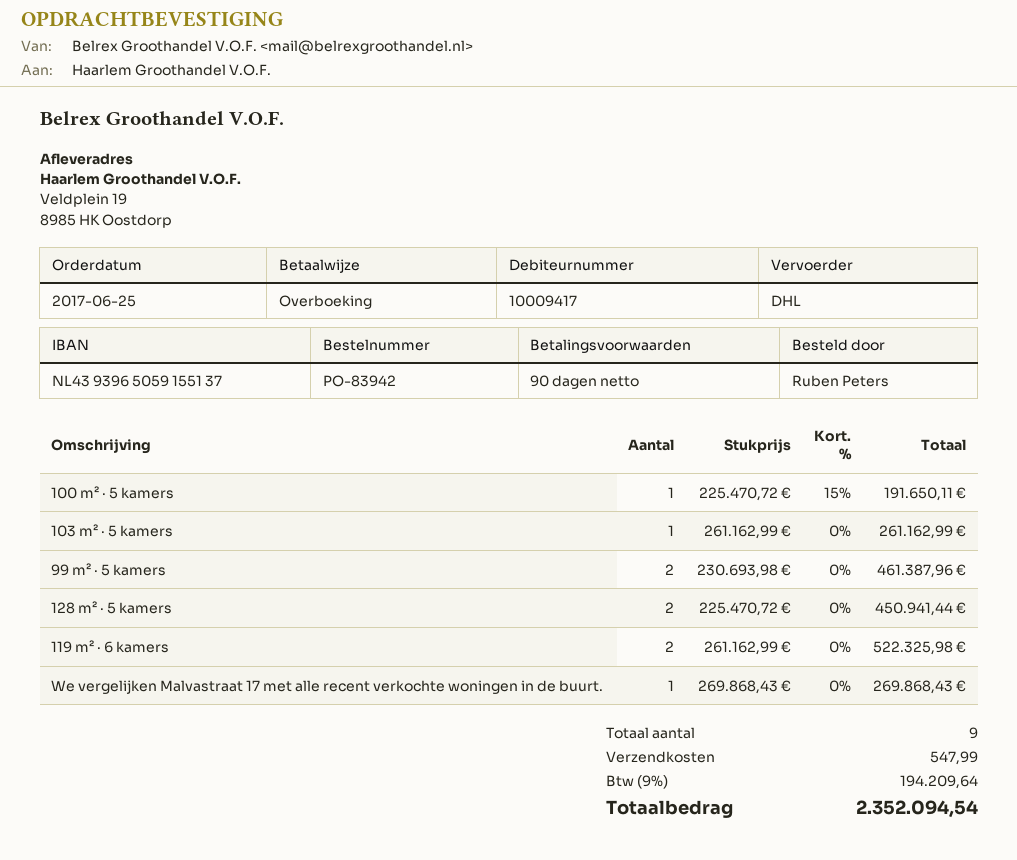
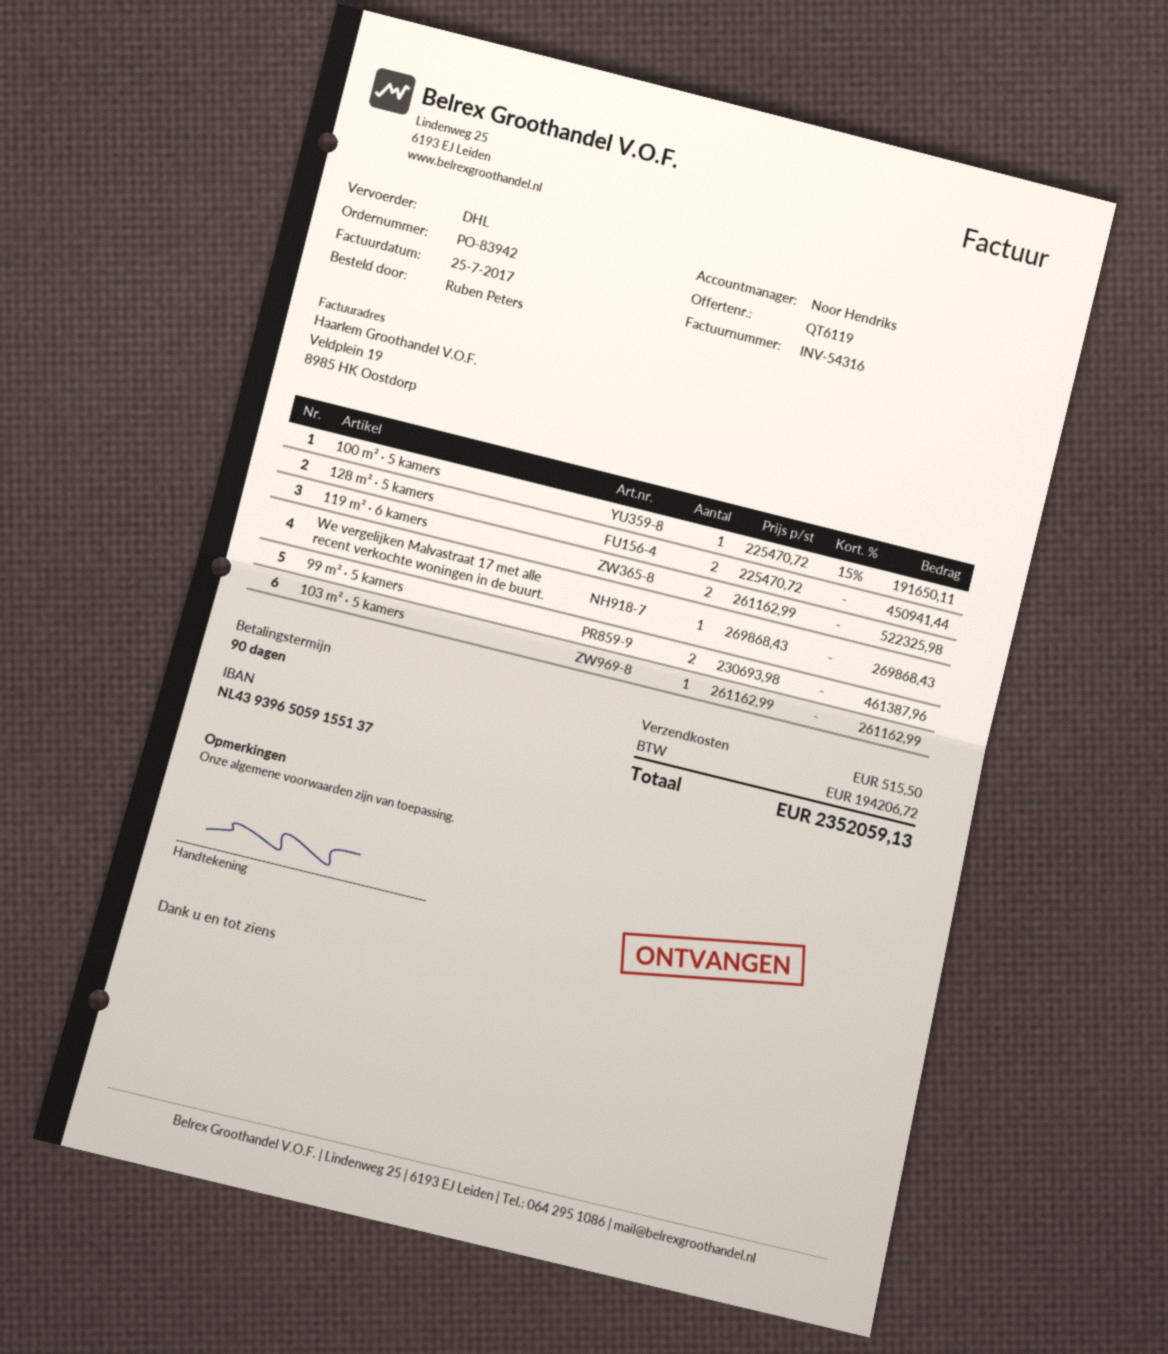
shipping: 547.99 -> 515.50
tax: 194209.64 -> 194206.72
total: 2352094.54 -> 2352059.13

